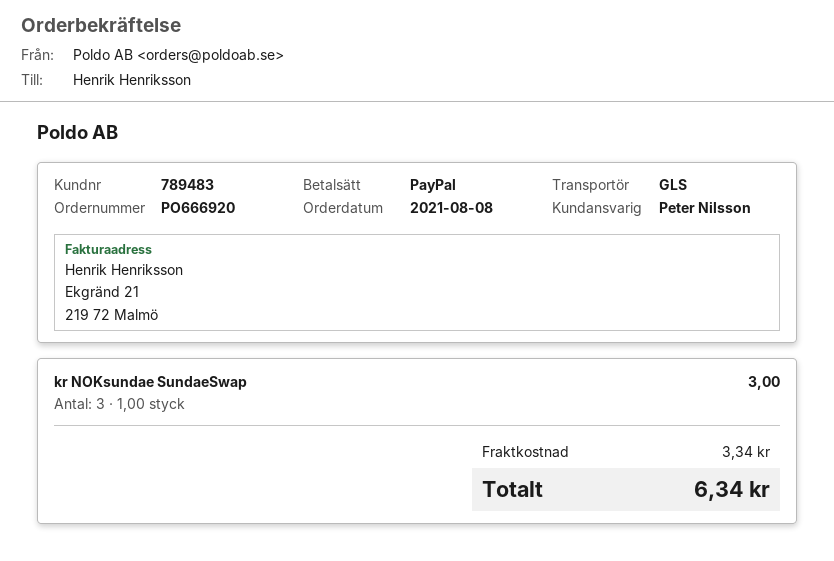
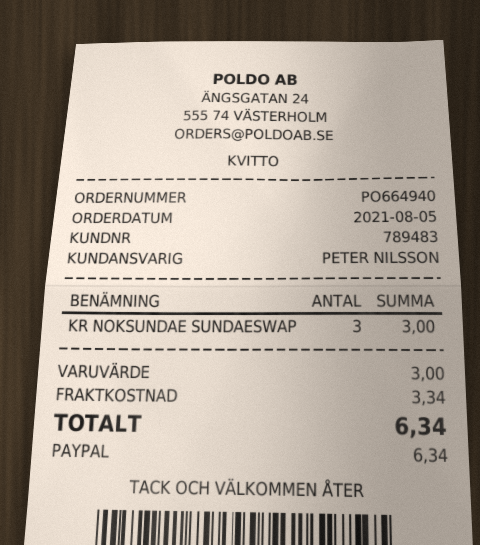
order number: PO666920 -> PO664940
order date: 2021-08-08 -> 2021-08-05

